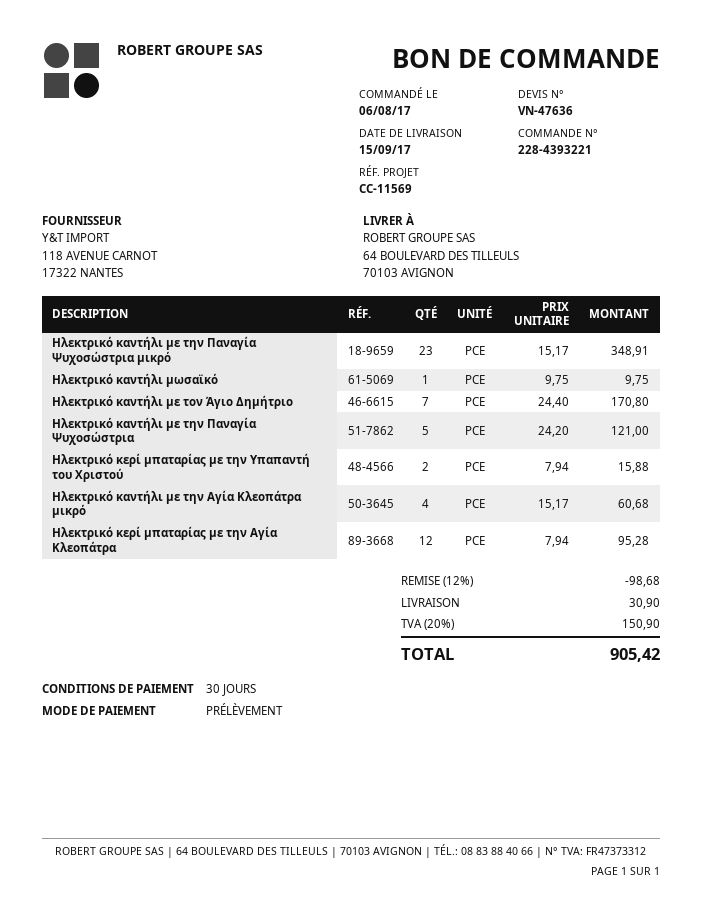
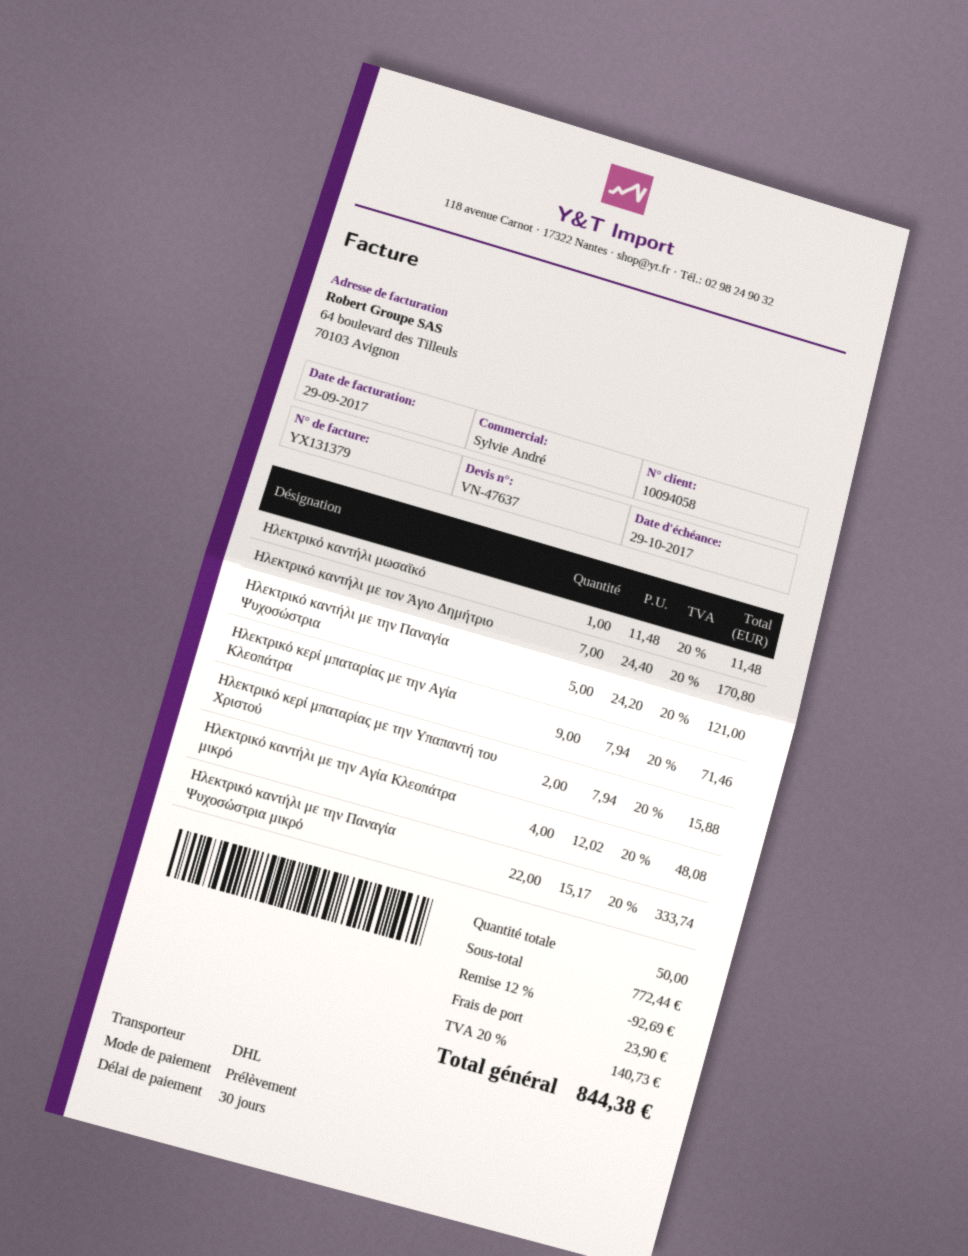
quote number: VN-47636 -> VN-47637
Ηλεκτρικό καντήλι με την Παναγία Ψυχοσώστρια μικρό: 23 x 15.17 = 348.91 -> 22 x 15.17 = 333.74
Ηλεκτρικό καντήλι μωσαϊκό: 1 x 9.75 = 9.75 -> 1 x 11.48 = 11.48
Ηλεκτρικό καντήλι με την Αγία Κλεοπάτρα μικρό: 4 x 15.17 = 60.68 -> 4 x 12.02 = 48.08
Ηλεκτρικό κερί μπαταρίας με την Αγία Κλεοπάτρα: 12 x 7.94 = 95.28 -> 9 x 7.94 = 71.46
discount: 12% = 98.68 -> 12% = 92.69
shipping: 30.90 -> 23.90
tax: 20% = 150.90 -> 20% = 140.73
total: 905.42 -> 844.38

